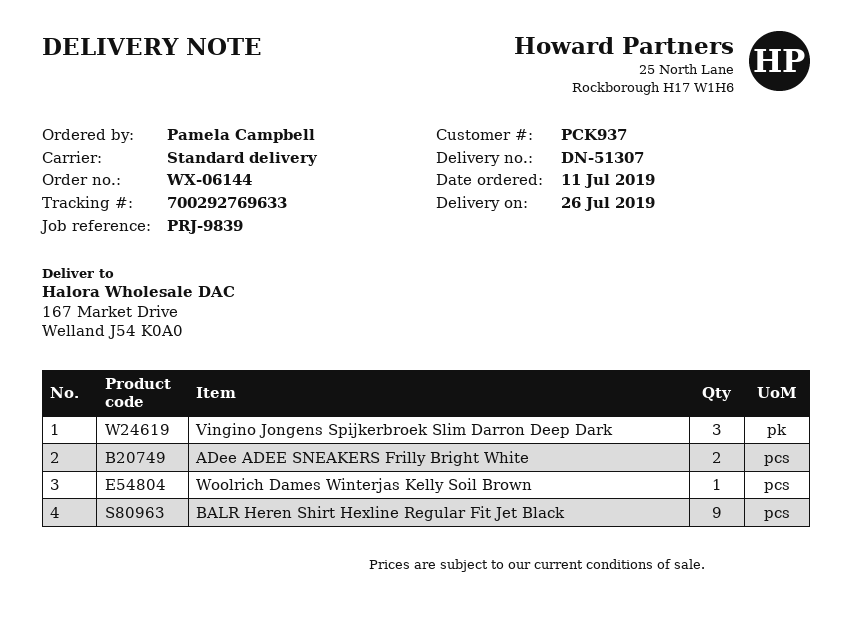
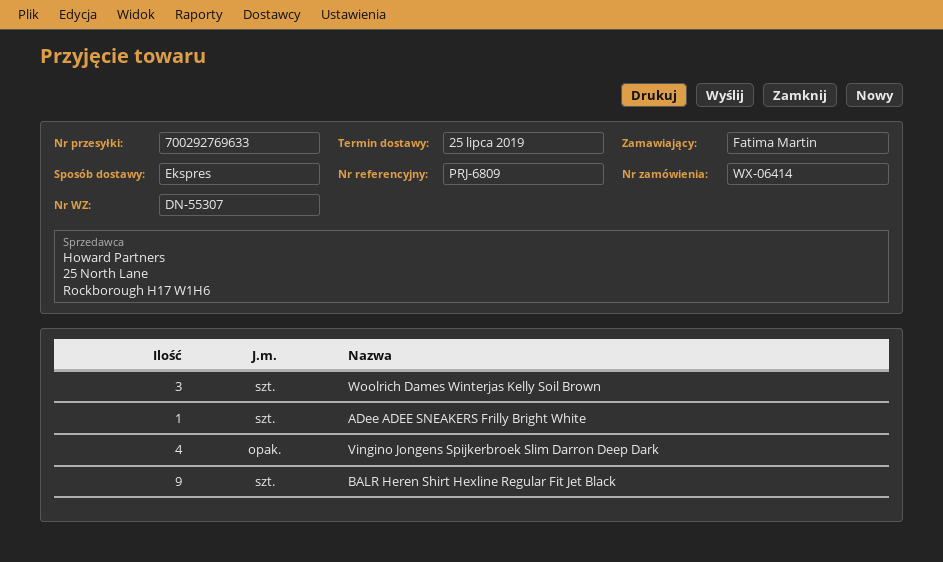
order number: WX-06144 -> WX-06414
delivery note number: DN-51307 -> DN-55307
delivery date: 2019-07-26 -> 2019-07-25
reference: PRJ-9839 -> PRJ-6809
ordered by: Pamela Campbell -> Fatima Martin
shipping method: standard -> express
Vingino Jongens Spijkerbroek Slim Darron Deep Dark: 3 -> 4
ADee ADEE SNEAKERS Frilly Bright White: 2 -> 1
Woolrich Dames Winterjas Kelly Soil Brown: 1 -> 3

